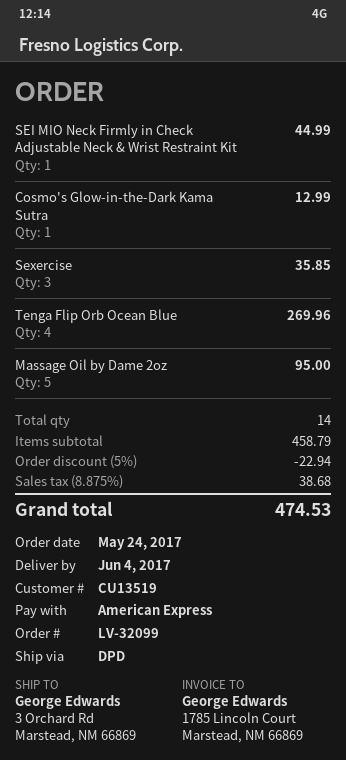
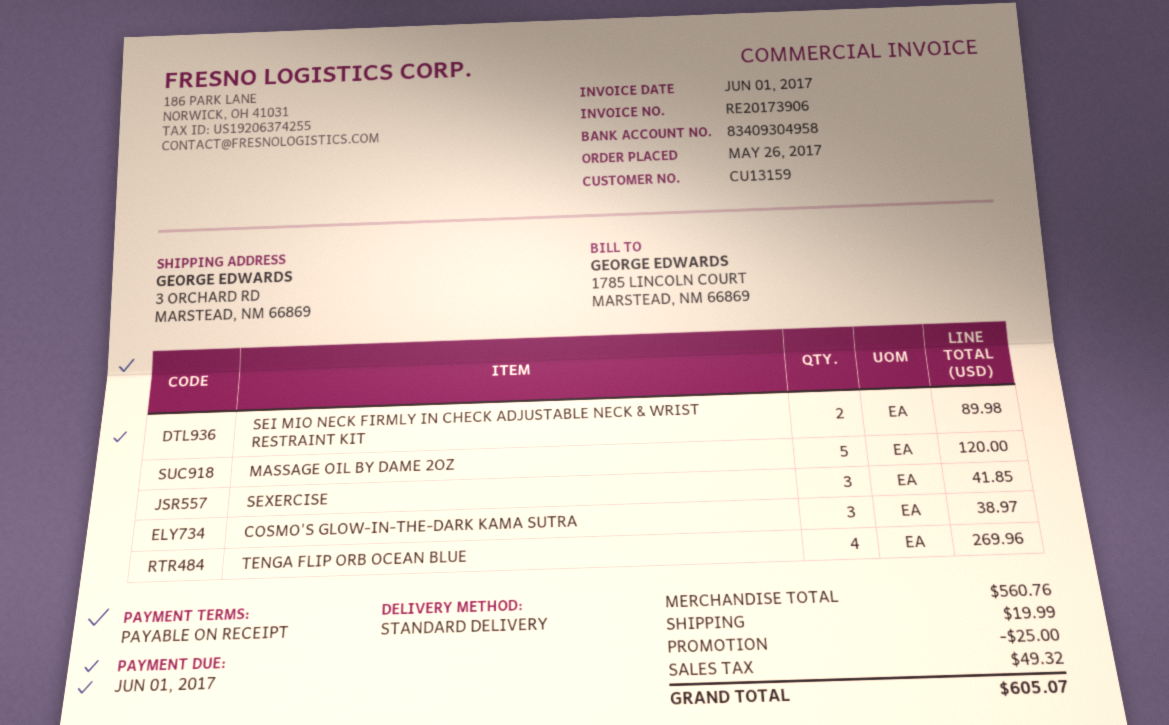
order date: 2017-05-24 -> 2017-05-26
customer number: CU13519 -> CU13159
shipping method: DPD -> standard
SEI MIO Neck Firmly in Check Adjustable Neck & Wrist Restraint Kit: 1 for 44.99 -> 2 for 89.98
Cosmo's Glow-in-the-Dark Kama Sutra: 1 for 12.99 -> 3 for 38.97
Sexercise: 3 for 35.85 -> 3 for 41.85
Massage Oil by Dame 2oz: 5 for 95.00 -> 5 for 120.00
subtotal: 458.79 -> 560.76
discount: 22.94 -> 25.00
shipping: none -> 19.99
tax: 38.68 -> 49.32
total: 474.53 -> 605.07

